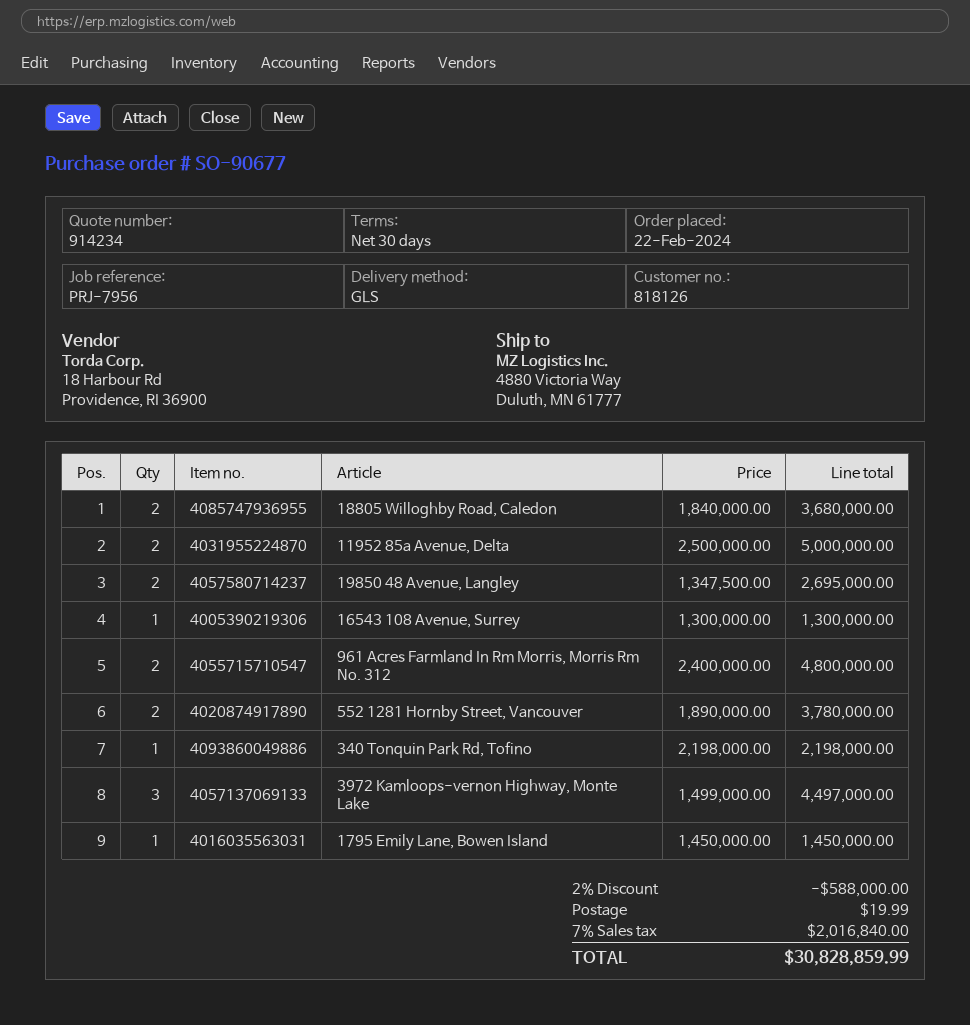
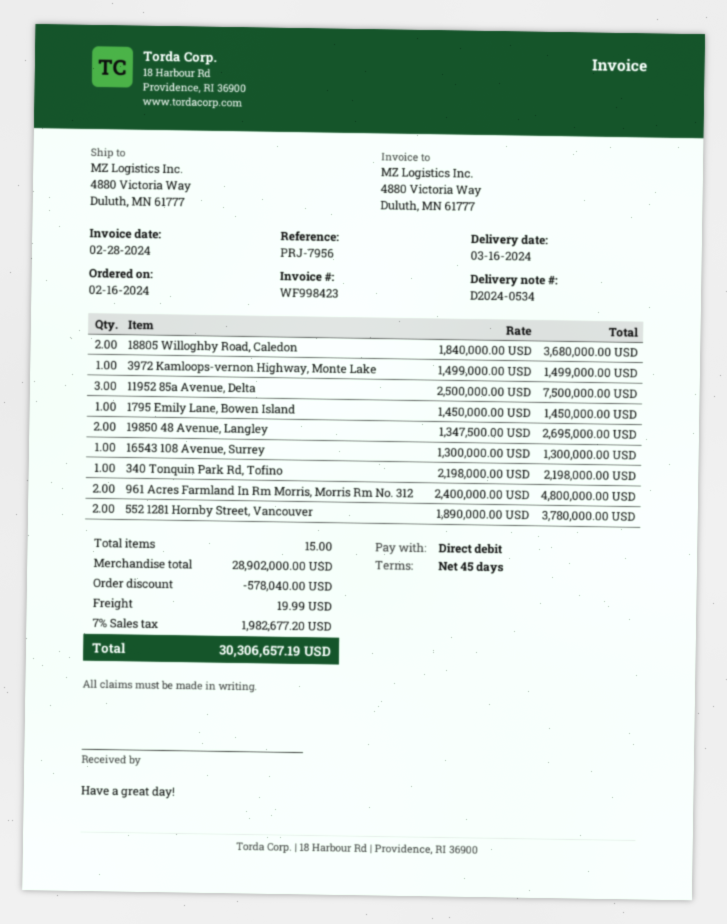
order date: 2024-02-22 -> 2024-02-16
payment terms: 30 days -> 45 days
11952 85a Avenue, Delta: 2 x 2500000.00 = 5000000.00 -> 3 x 2500000.00 = 7500000.00
3972 Kamloops-vernon Highway, Monte Lake: 3 x 1499000.00 = 4497000.00 -> 1 x 1499000.00 = 1499000.00
discount: 588000.00 -> 578040.00
tax: 7% = 2016840.00 -> 7% = 1982677.20
total: 30828859.99 -> 30306657.19

